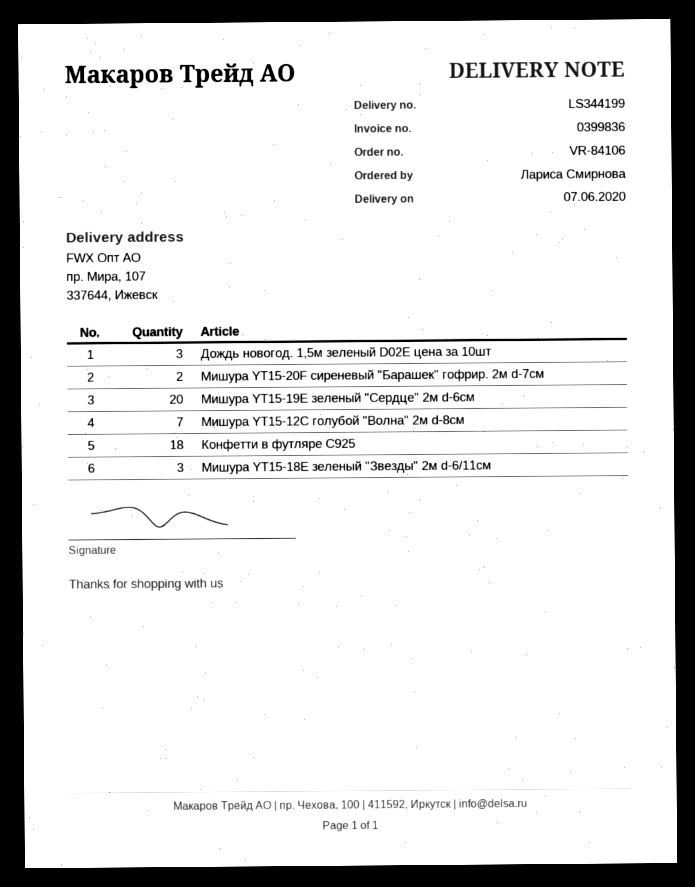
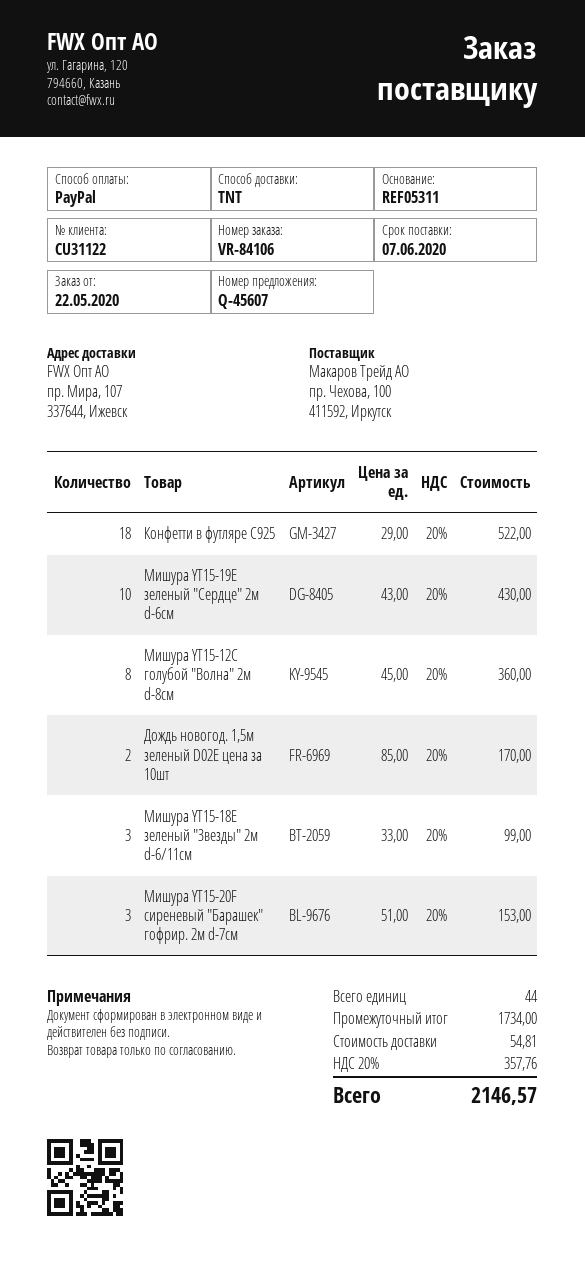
Дождь новогод. 1,5м зеленый D02Е цена за 10шт: 3 -> 2
Мишура YT15-20F сиреневый "Барашек" гофрир. 2м d-7см: 2 -> 3
Мишура YT15-19Е зеленый "Сердце" 2м d-6см: 20 -> 10
Мишура YT15-12С голубой "Волна" 2м d-8см: 7 -> 8

